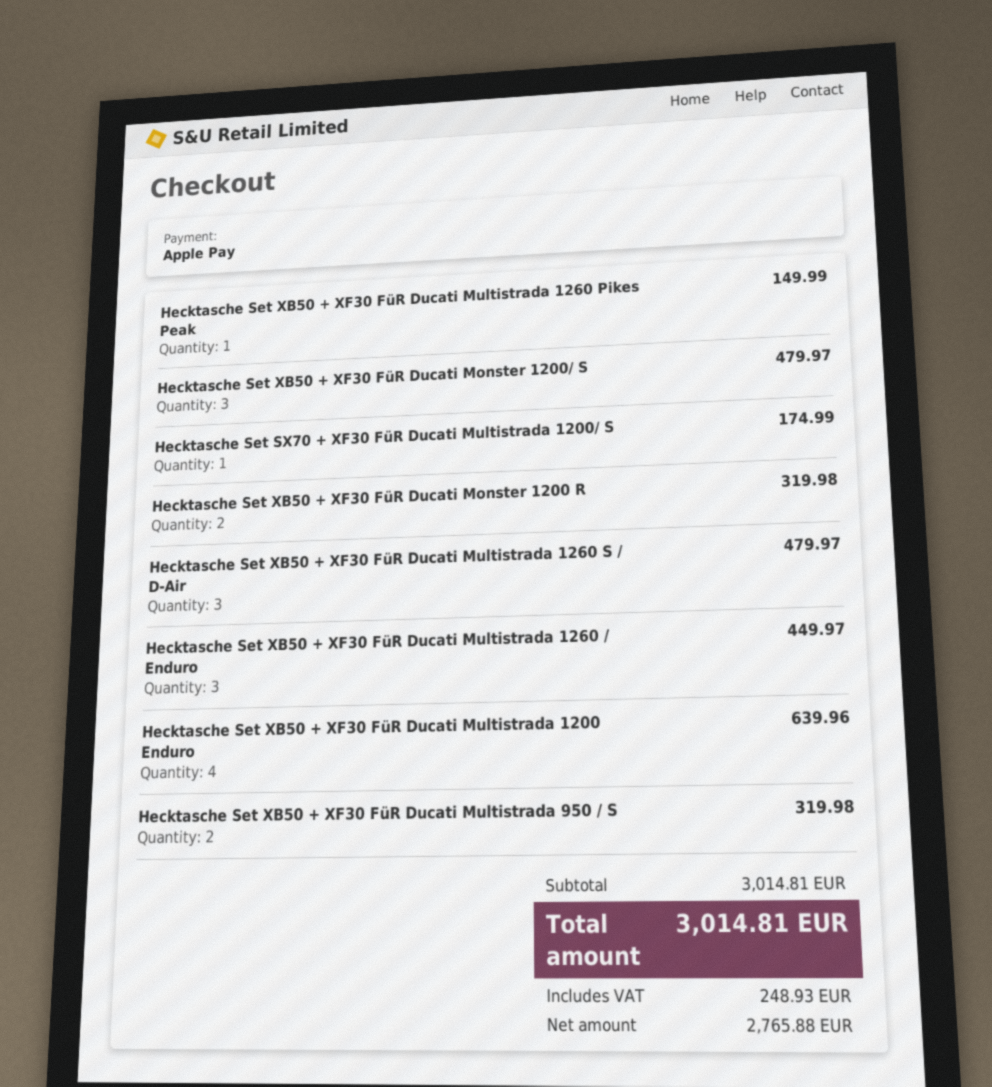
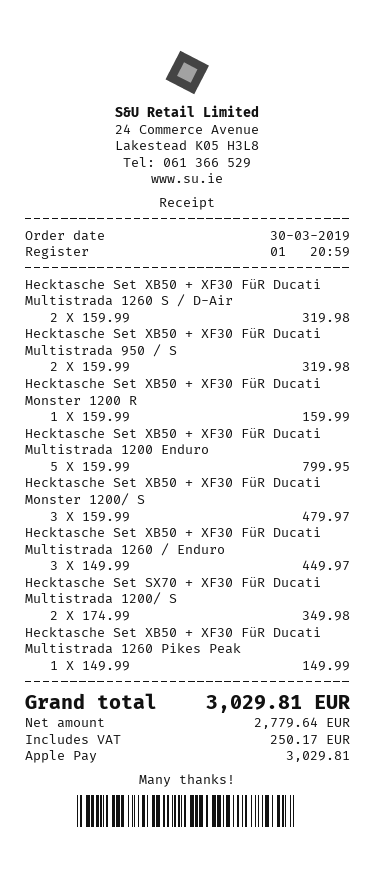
Hecktasche Set SX70 + XF30 FüR Ducati Multistrada 1200/ S: 1 for 174.99 -> 2 for 349.98
Hecktasche Set XB50 + XF30 FüR Ducati Monster 1200 R: 2 for 319.98 -> 1 for 159.99
Hecktasche Set XB50 + XF30 FüR Ducati Multistrada 1260 S / D-Air: 3 for 479.97 -> 2 for 319.98
Hecktasche Set XB50 + XF30 FüR Ducati Multistrada 1200 Enduro: 4 for 639.96 -> 5 for 799.95
net: 2765.88 -> 2779.64
tax: 248.93 -> 250.17
total: 3014.81 -> 3029.81

